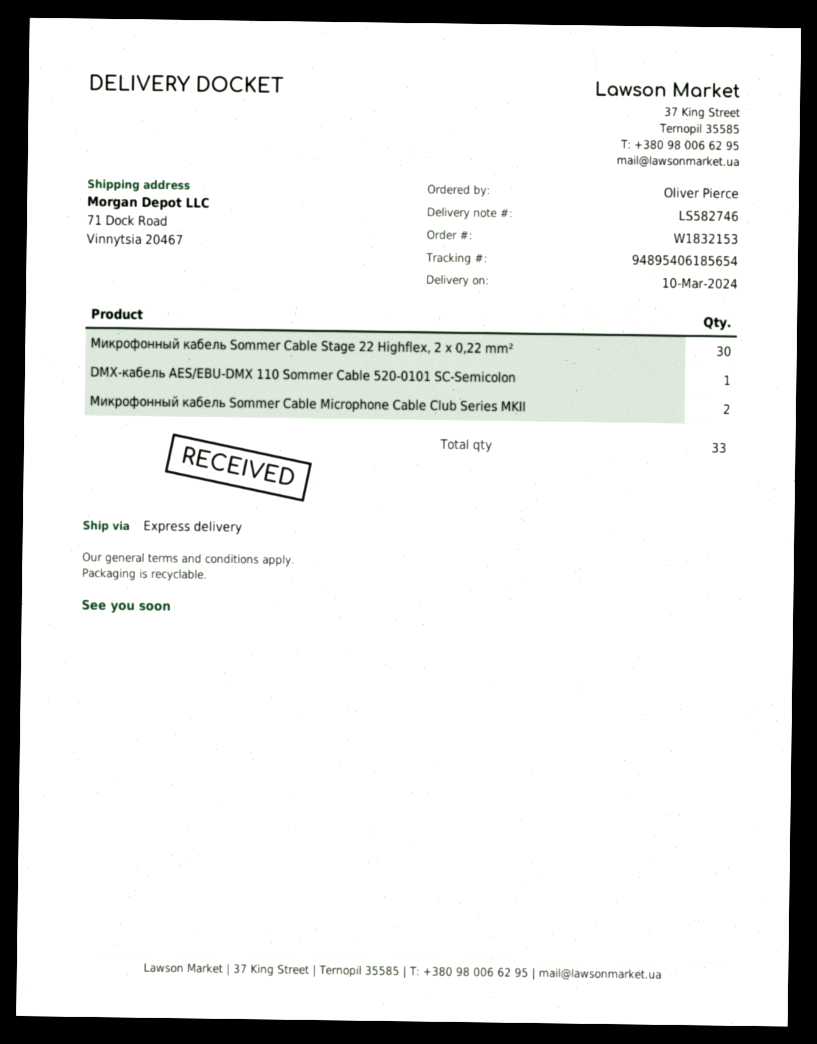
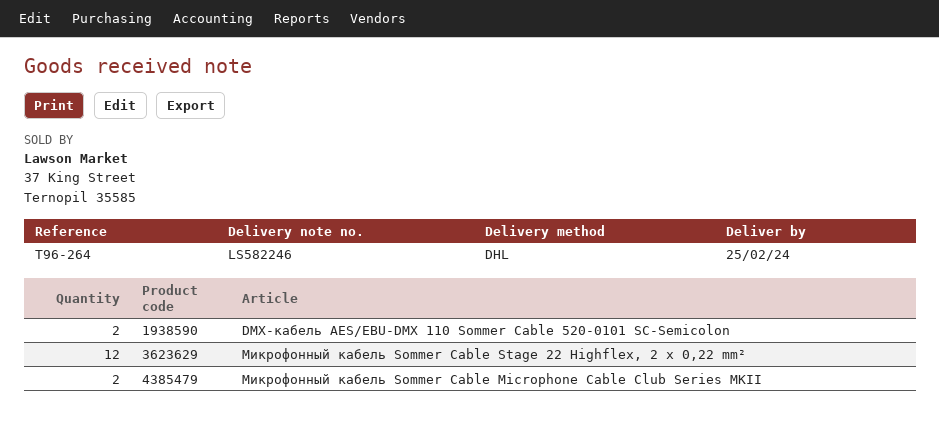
delivery note number: LS582746 -> LS582246
delivery date: 2024-03-10 -> 2024-02-25
shipping method: express -> DHL
Микрофонный кабель Sommer Cable Stage 22 Highflex, 2 x 0,22 mm²: 30 -> 12
DMX-кабель AES/EBU-DMX 110 Sommer Cable 520-0101 SC-Semicolon: 1 -> 2

